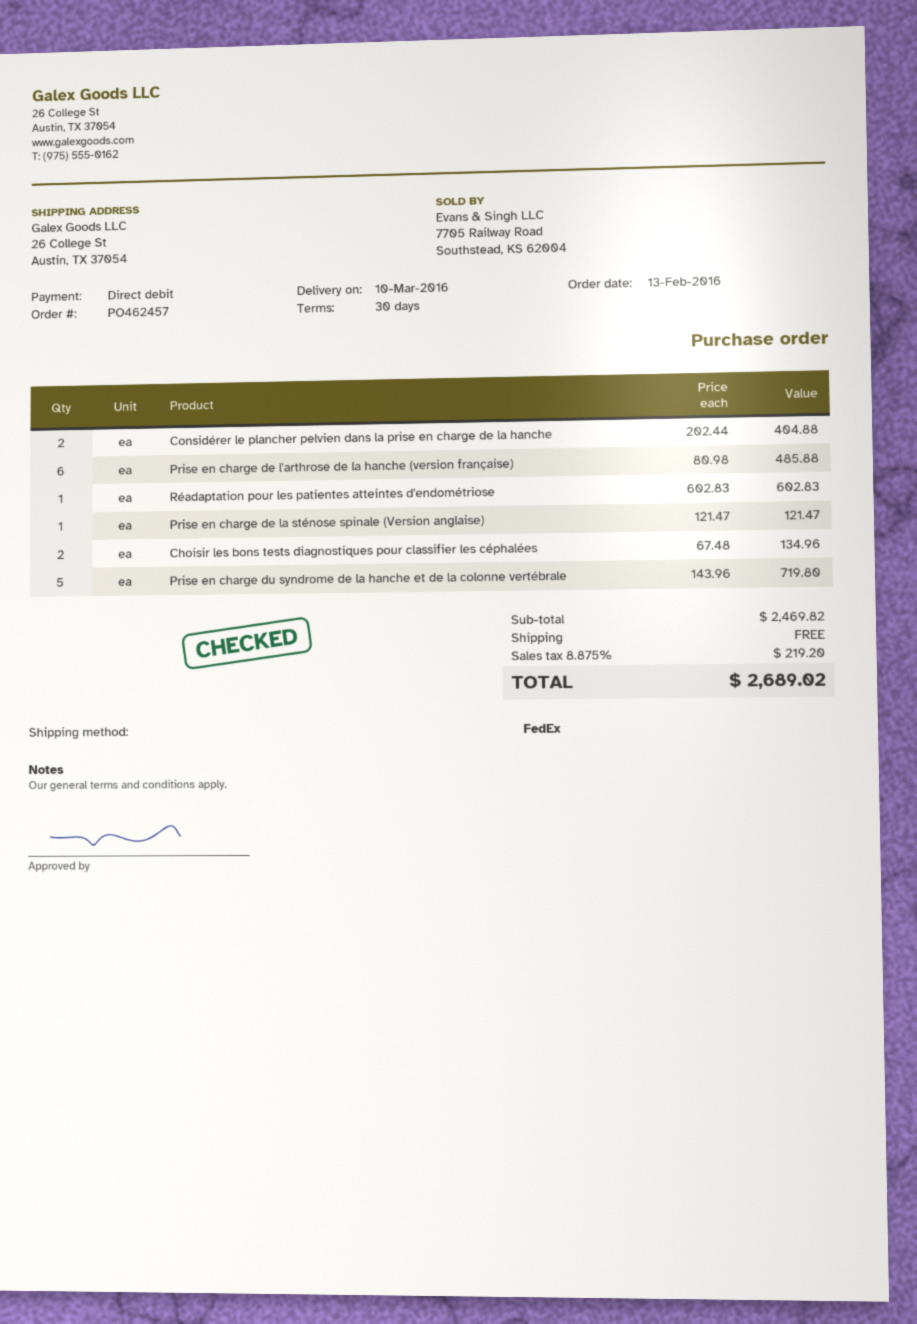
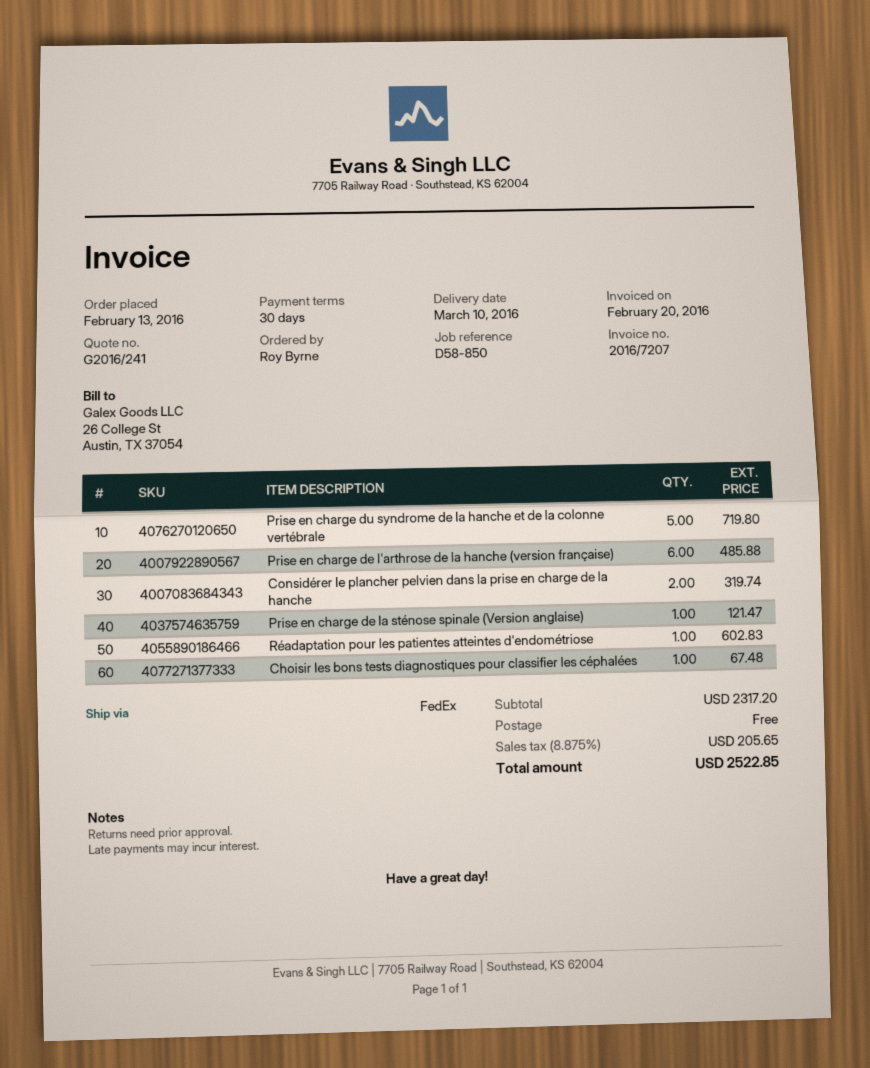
Considérer le plancher pelvien dans la prise en charge de la hanche: 2 for 404.88 -> 2 for 319.74
Choisir les bons tests diagnostiques pour classifier les céphalées: 2 for 134.96 -> 1 for 67.48
subtotal: 2469.82 -> 2317.20
tax: 8.875% = 219.20 -> 8.875% = 205.65
total: 2689.02 -> 2522.85

